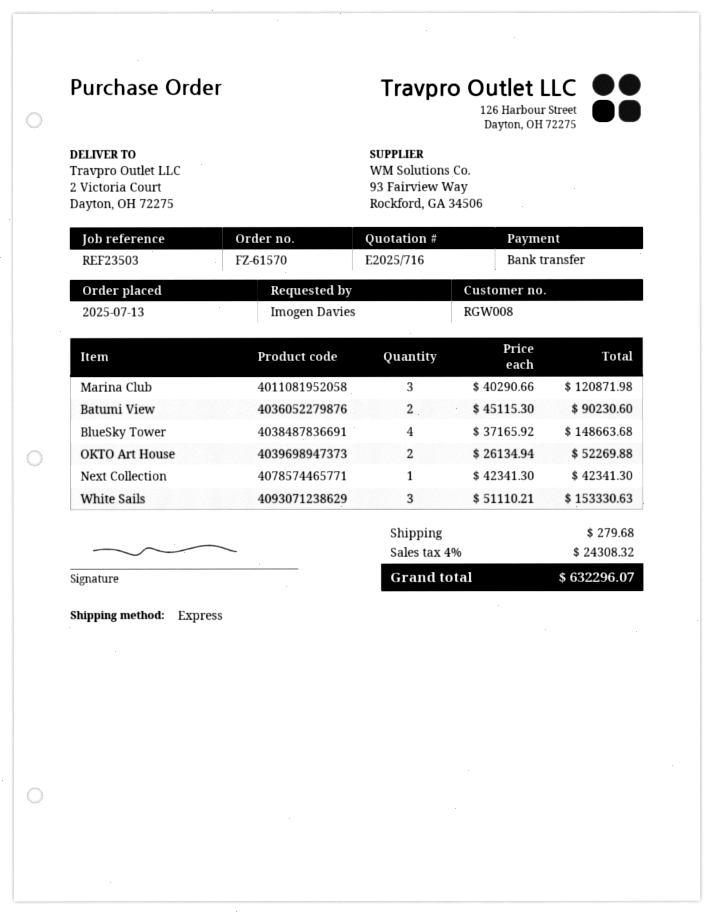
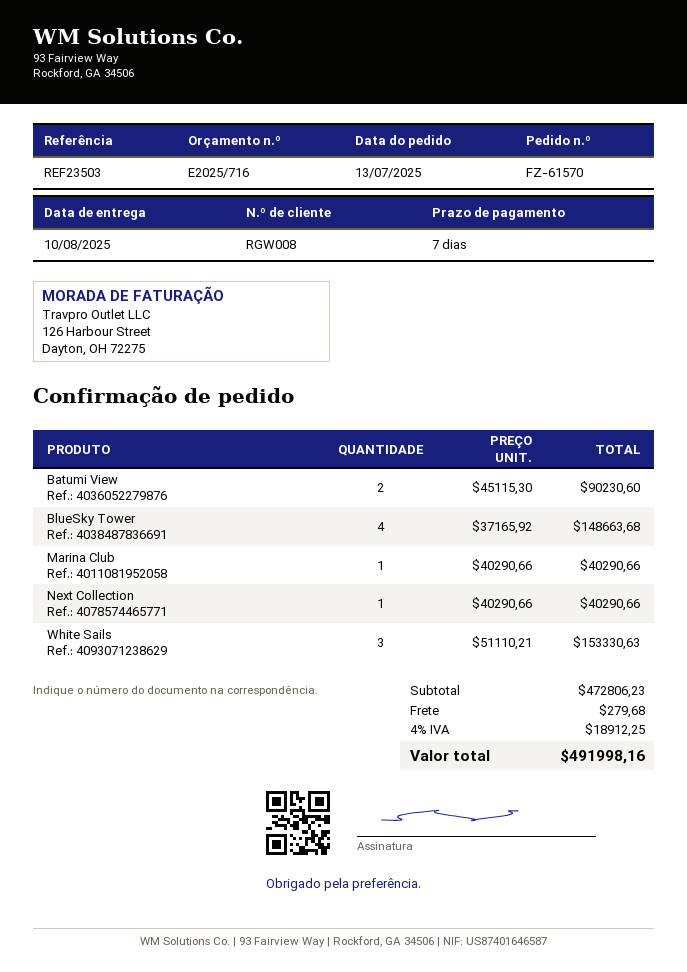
Marina Club: 3 x 40290.66 = 120871.98 -> 1 x 40290.66 = 40290.66
OKTO Art House: 2 x 26134.94 = 52269.88 -> none
Next Collection: 1 x 42341.30 = 42341.30 -> 1 x 40290.66 = 40290.66
tax: 4% = 24308.32 -> 4% = 18912.25
total: 632296.07 -> 491998.16

